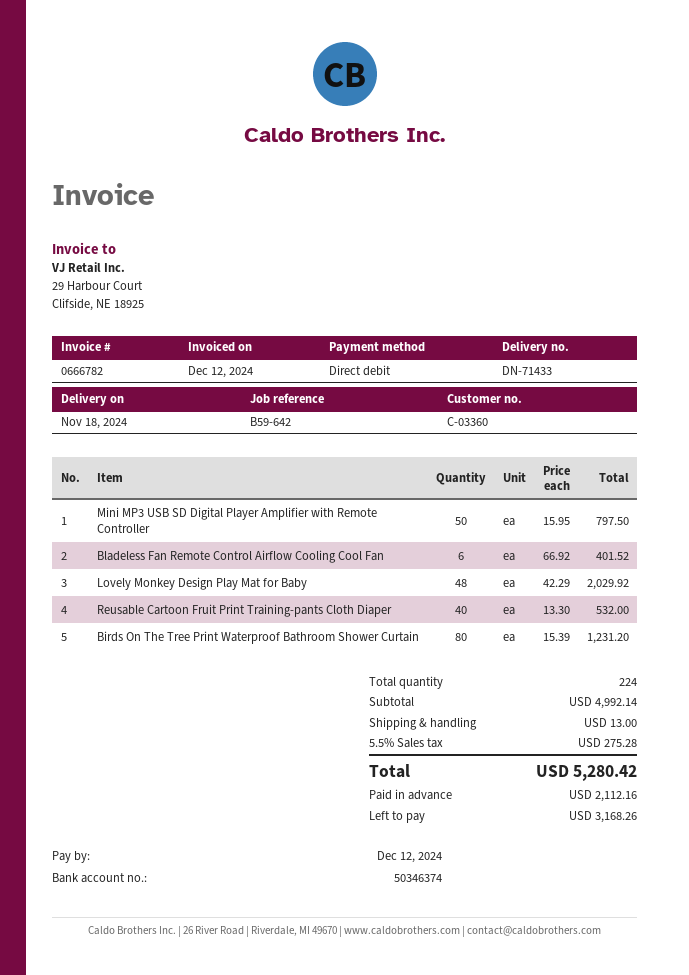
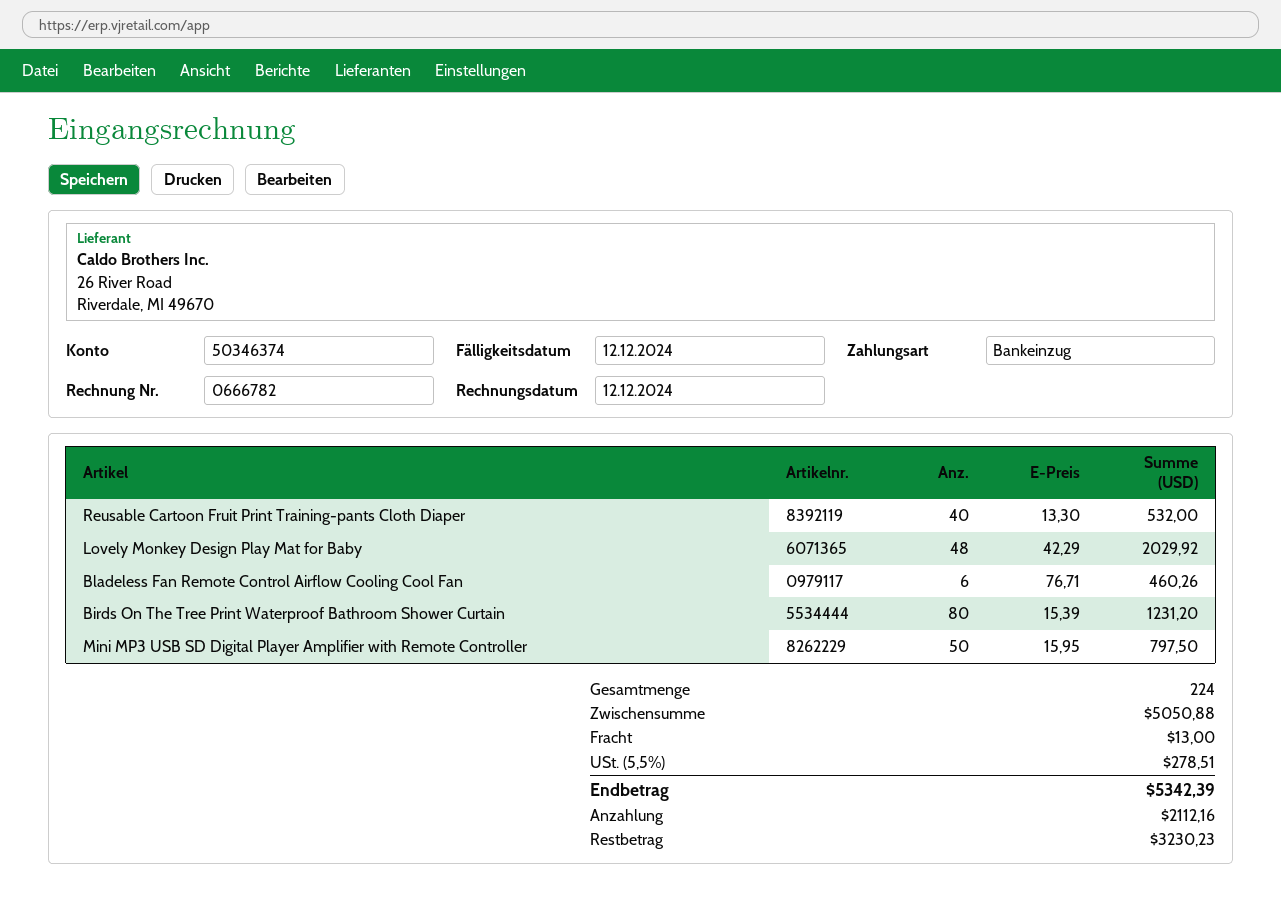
Bladeless Fan Remote Control Airflow Cooling Cool Fan: 6 x 66.92 = 401.52 -> 6 x 76.71 = 460.26
subtotal: 4992.14 -> 5050.88
tax: 5.5% = 275.28 -> 5.5% = 278.51
total: 5280.42 -> 5342.39
balance: 3168.26 -> 3230.23

